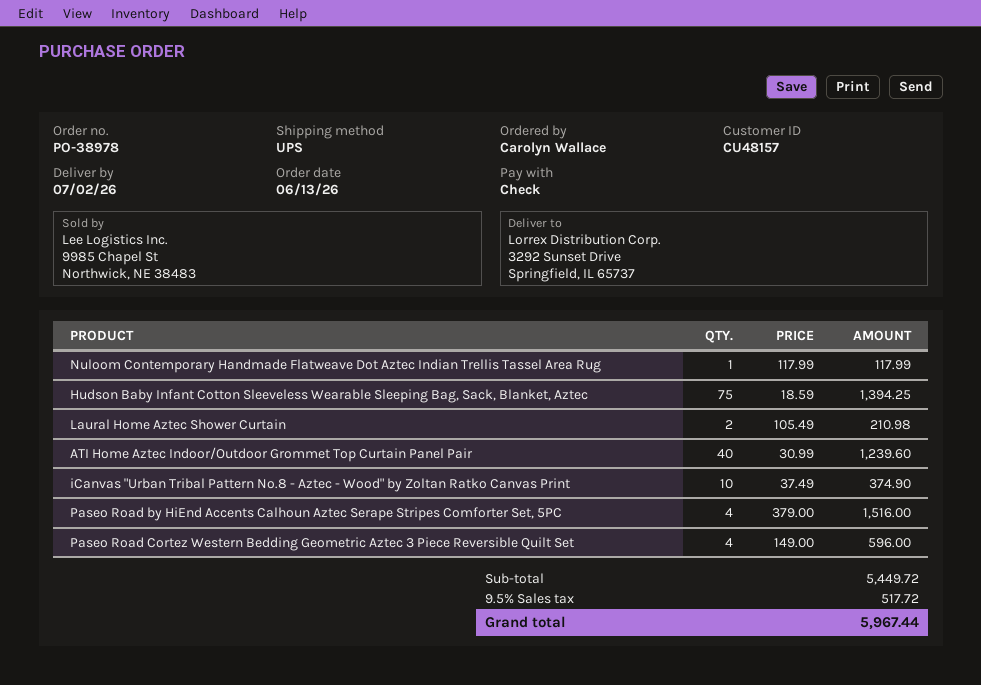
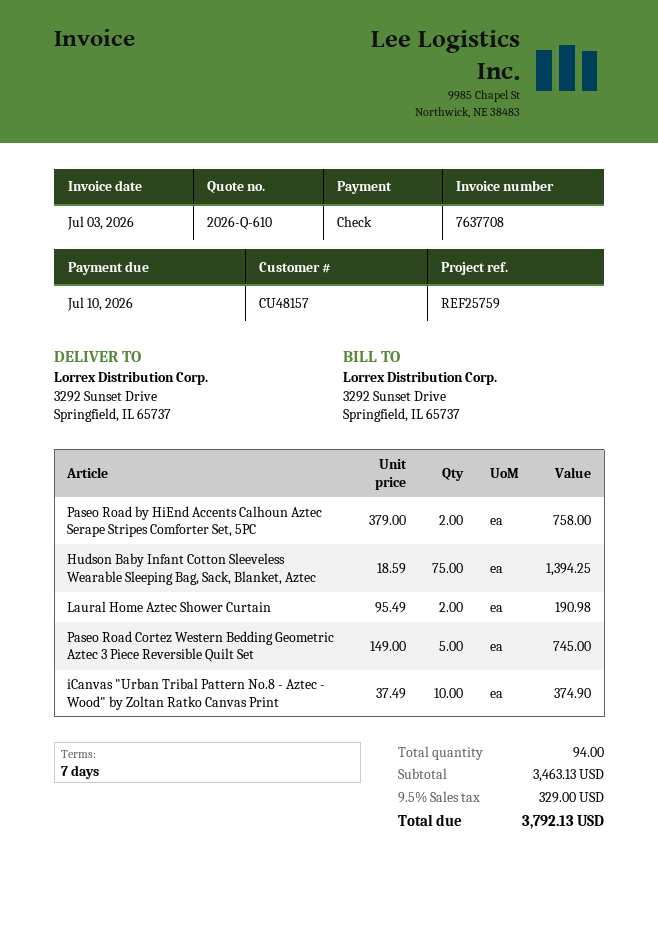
Nuloom Contemporary Handmade Flatweave Dot Aztec Indian Trellis Tassel Area Rug: 1 x 117.99 = 117.99 -> none
Laural Home Aztec Shower Curtain: 2 x 105.49 = 210.98 -> 2 x 95.49 = 190.98
ATI Home Aztec Indoor/Outdoor Grommet Top Curtain Panel Pair: 40 x 30.99 = 1239.60 -> none
Paseo Road by HiEnd Accents Calhoun Aztec Serape Stripes Comforter Set, 5PC: 4 x 379.00 = 1516.00 -> 2 x 379.00 = 758.00
Paseo Road Cortez Western Bedding Geometric Aztec 3 Piece Reversible Quilt Set: 4 x 149.00 = 596.00 -> 5 x 149.00 = 745.00
subtotal: 5449.72 -> 3463.13
tax: 9.5% = 517.72 -> 9.5% = 329.00
total: 5967.44 -> 3792.13

